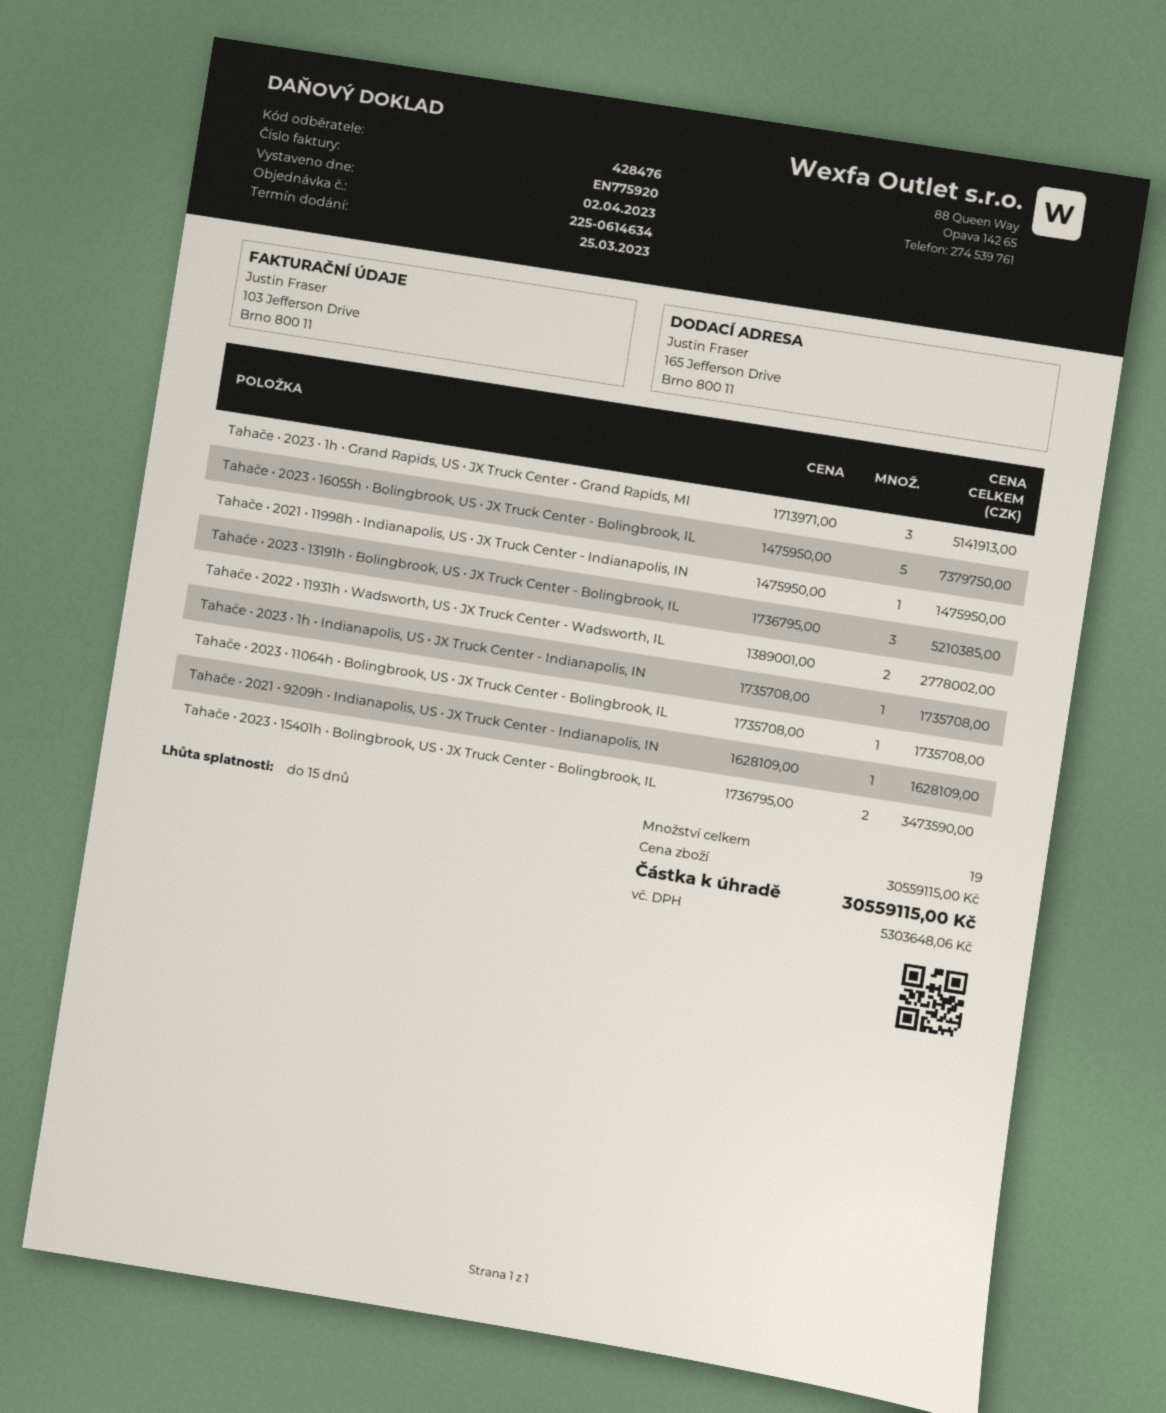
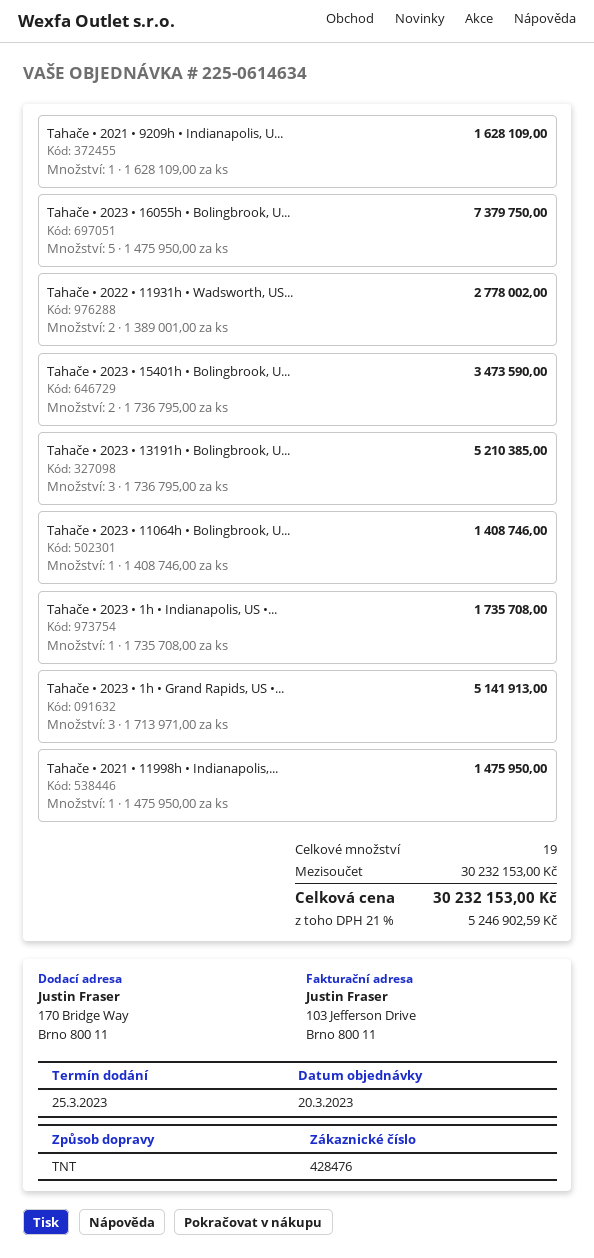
ship to: 165 Jefferson Drive, Brno 800 11 -> 170 Bridge Way, Brno 800 11
Tahače • 2023 • 11064h • Bolingbrook, US • JX Truck Center - Bolingbrook, IL: 1 x 1735708.00 = 1735708.00 -> 1 x 1408746.00 = 1408746.00
subtotal: 30559115.00 -> 30232153.00
tax: 5303648.06 -> 5246902.59
total: 30559115.00 -> 30232153.00

